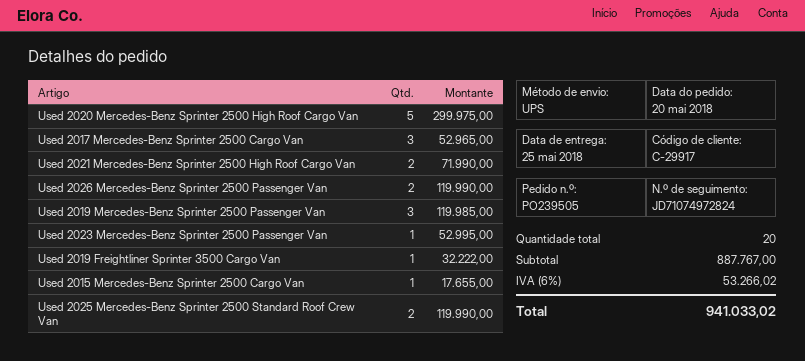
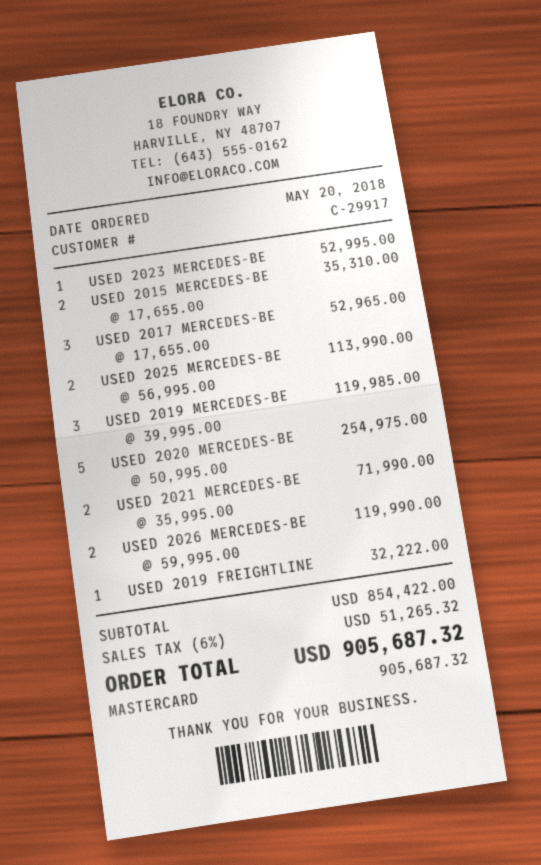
Used 2020 Mercedes-Benz Sprinter 2500 High Roof Cargo Van: 5 for 299975.00 -> 5 for 254975.00
Used 2015 Mercedes-Benz Sprinter 2500 Cargo Van: 1 for 17655.00 -> 2 for 35310.00
Used 2025 Mercedes-Benz Sprinter 2500 Standard Roof Crew Van: 2 for 119990.00 -> 2 for 113990.00
subtotal: 887767.00 -> 854422.00
tax: 6% = 53266.02 -> 6% = 51265.32
total: 941033.02 -> 905687.32

